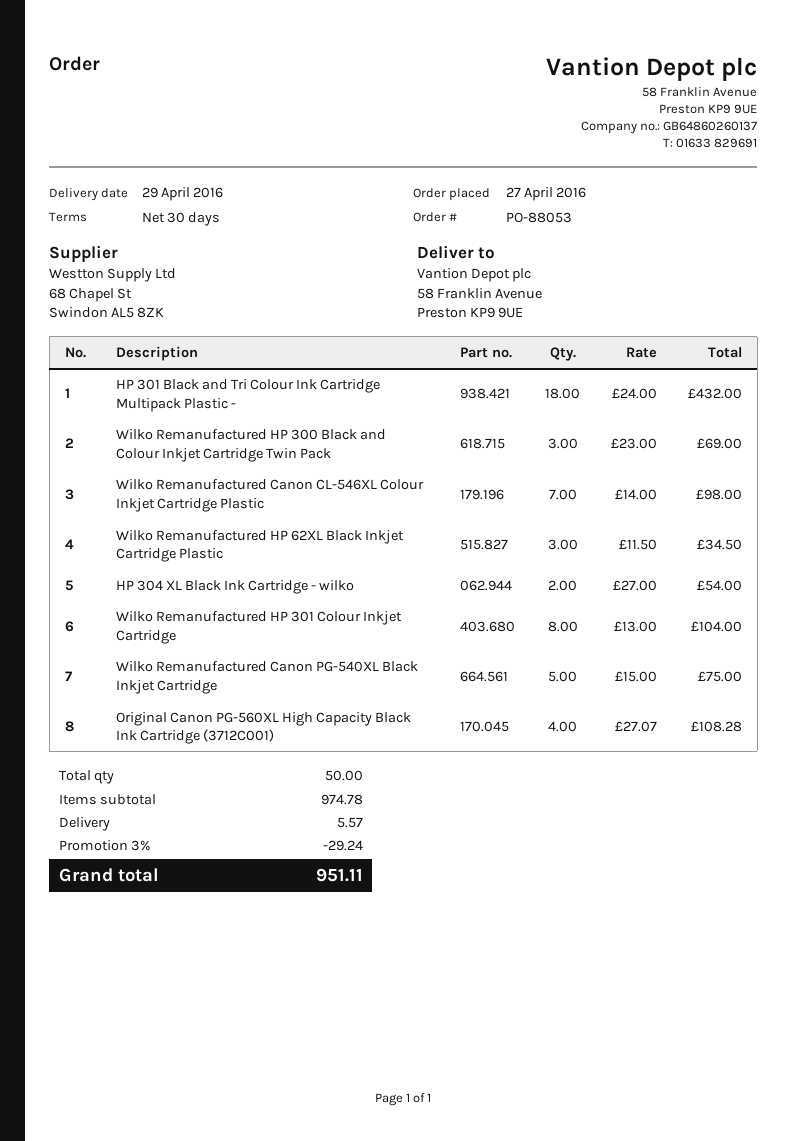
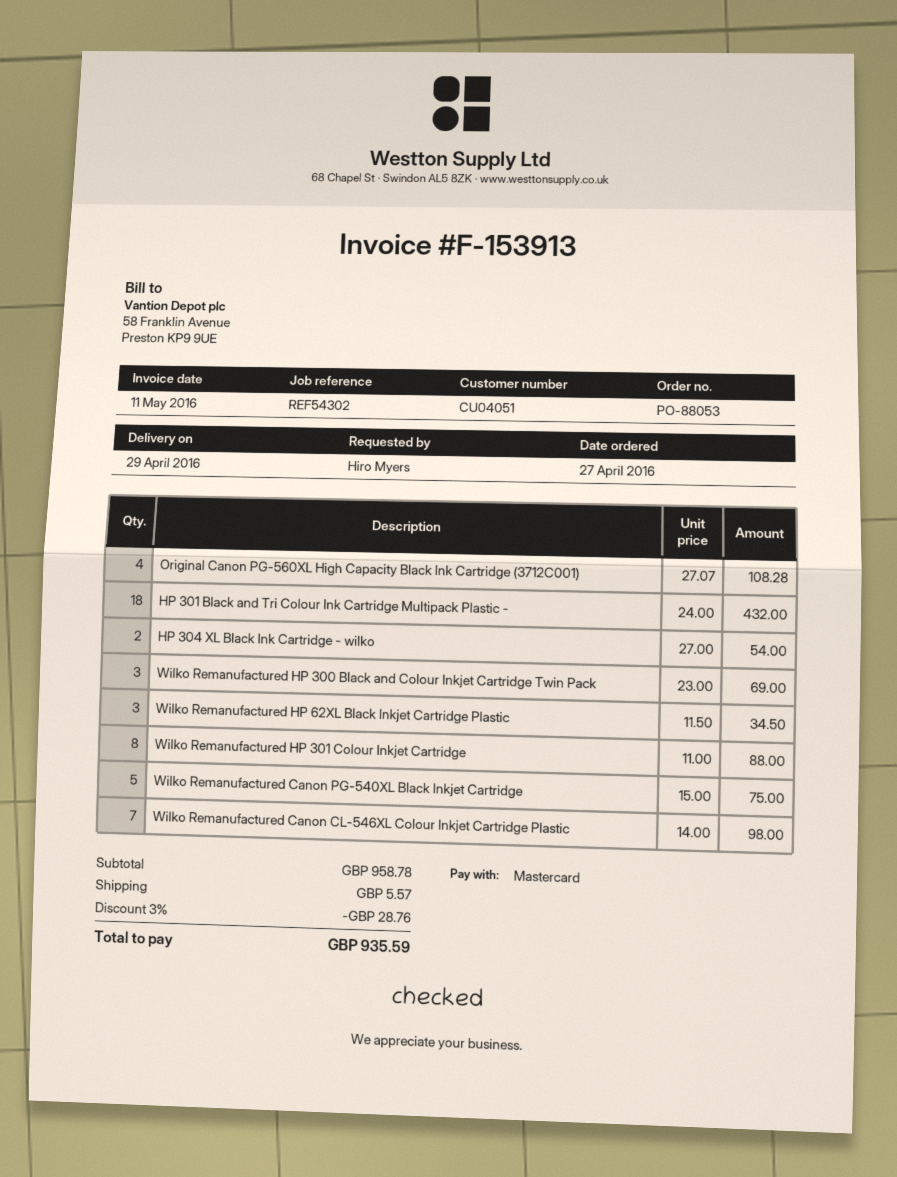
Wilko Remanufactured HP 301 Colour Inkjet Cartridge: 8 x 13.00 = 104.00 -> 8 x 11.00 = 88.00
subtotal: 974.78 -> 958.78
discount: 3% = 29.24 -> 3% = 28.76
total: 951.11 -> 935.59

